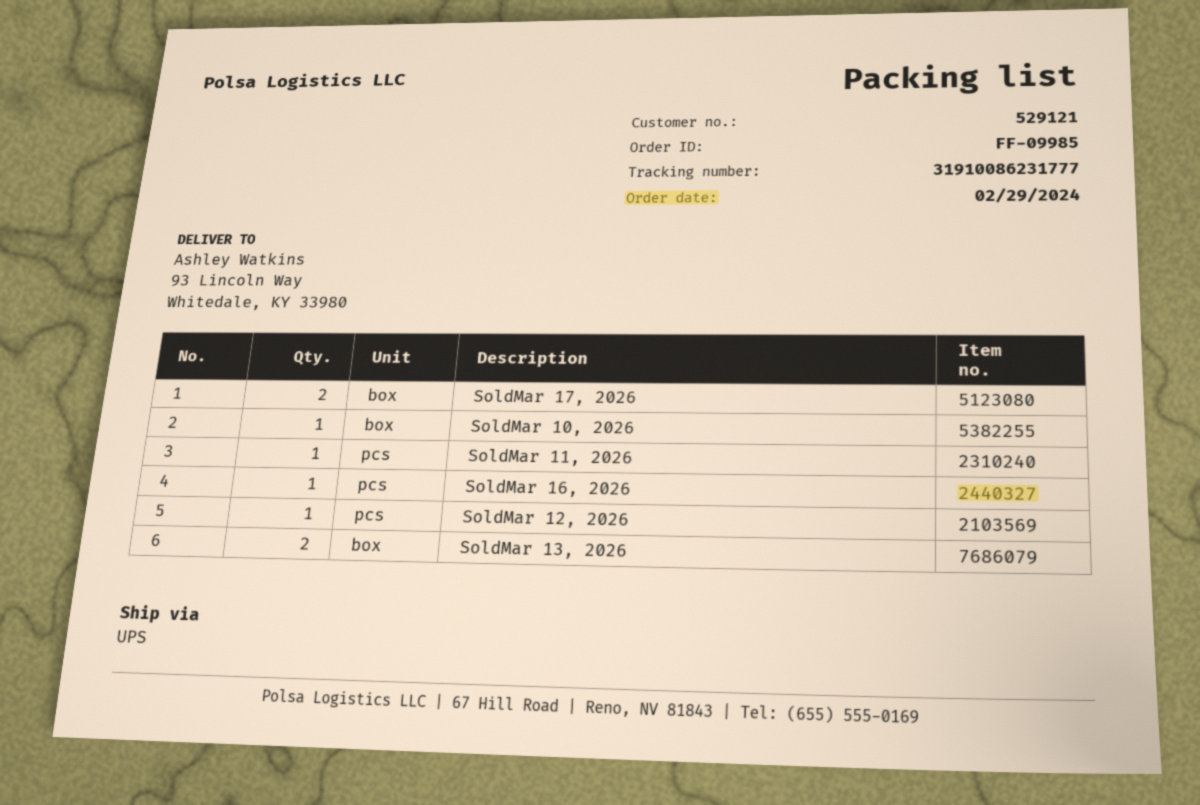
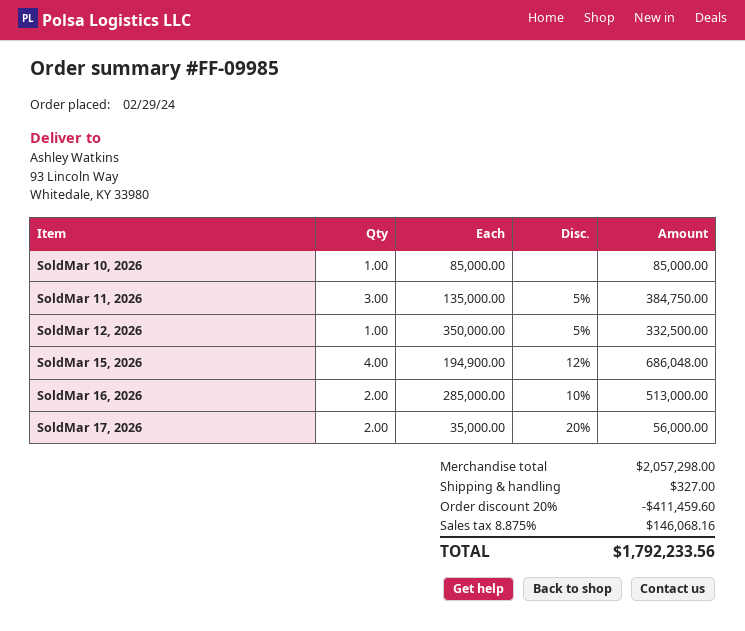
SoldMar 11, 2026: 1 -> 3
SoldMar 16, 2026: 1 -> 2
SoldMar 13, 2026: 2 -> none
SoldMar 15, 2026: none -> 4

